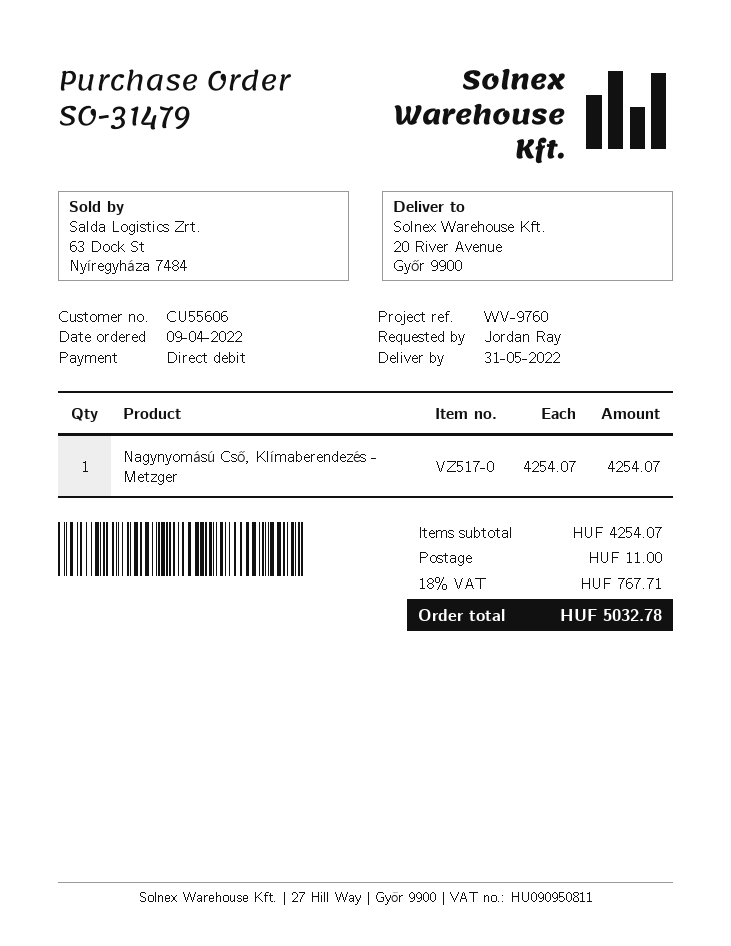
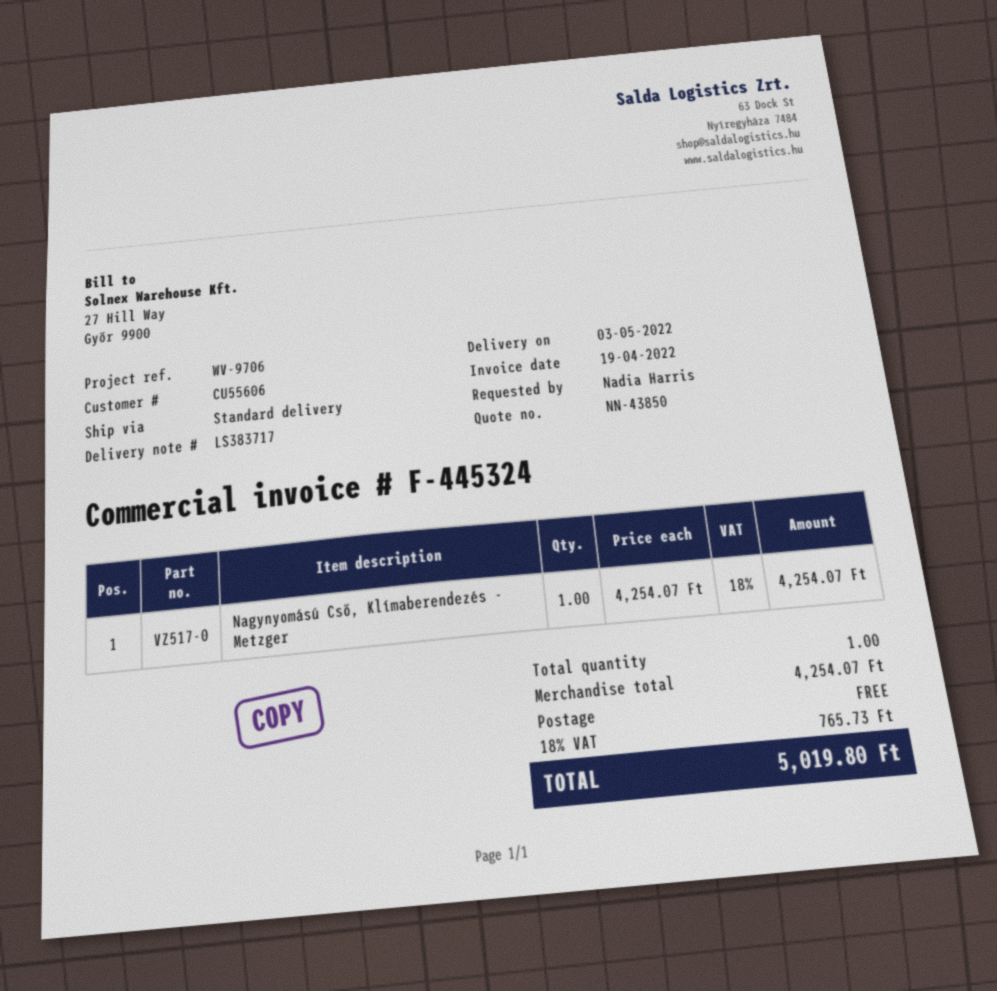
delivery date: 2022-05-31 -> 2022-05-03
reference: WV-9760 -> WV-9706
ordered by: Jordan Ray -> Nadia Harris
shipping: 11.00 -> 0.00
tax: 18% = 767.71 -> 18% = 765.73
total: 5032.78 -> 5019.80

